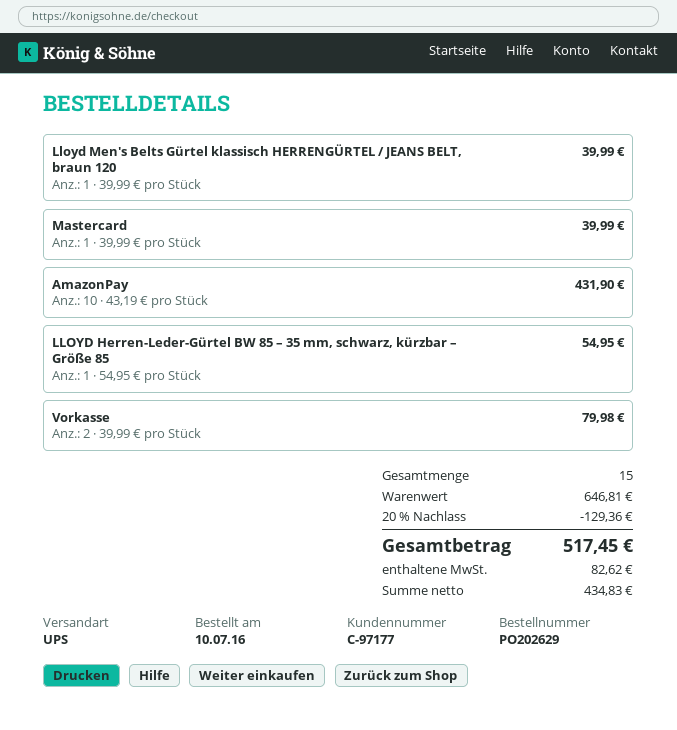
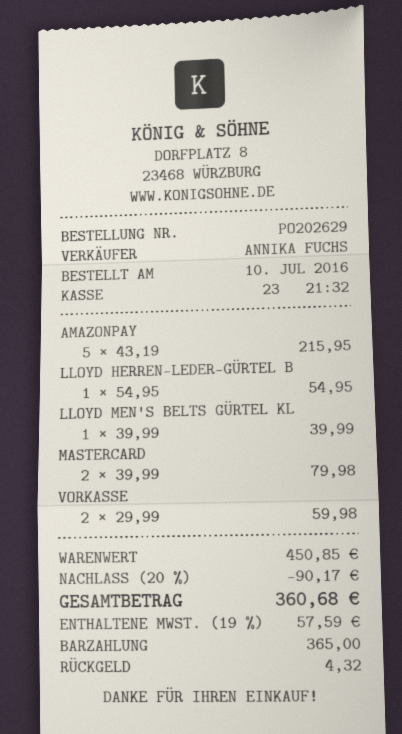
Mastercard: 1 x 39.99 = 39.99 -> 2 x 39.99 = 79.98
AmazonPay: 10 x 43.19 = 431.90 -> 5 x 43.19 = 215.95
Vorkasse: 2 x 39.99 = 79.98 -> 2 x 29.99 = 59.98
subtotal: 646.81 -> 450.85
discount: 20% = 129.36 -> 20% = 90.17
tax: 82.62 -> 57.59
total: 517.45 -> 360.68

